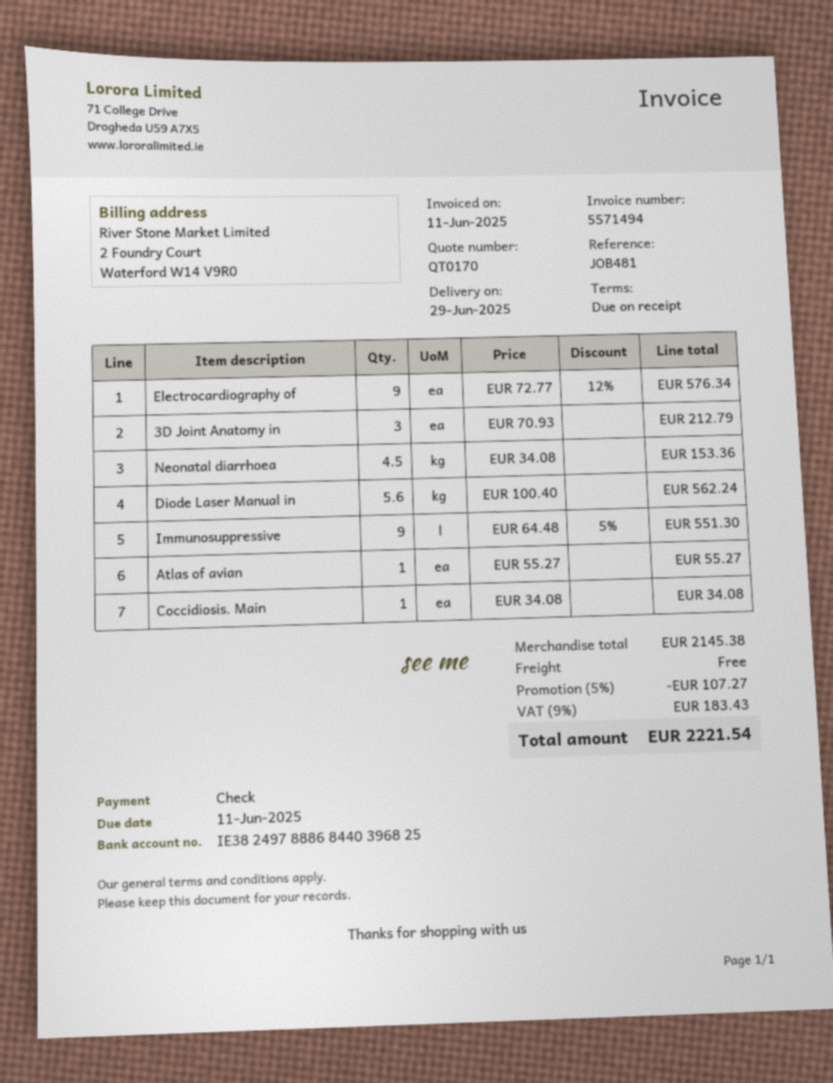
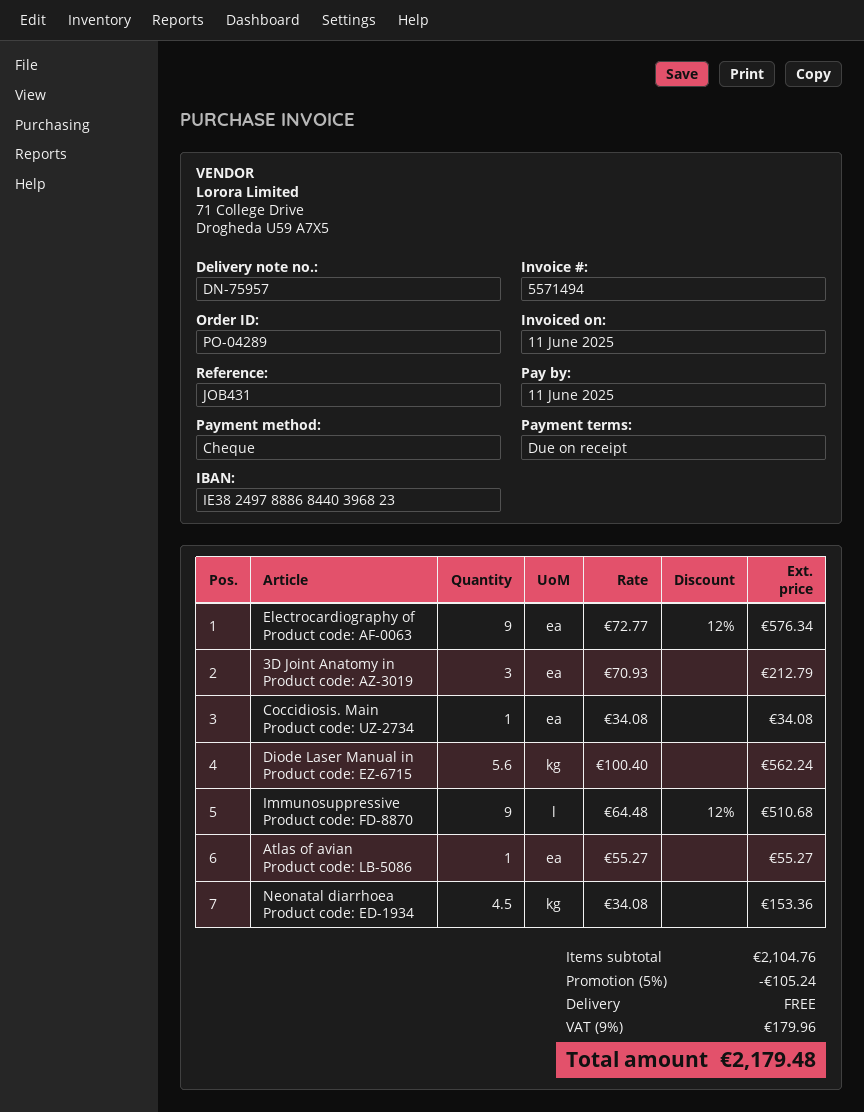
reference: JOB481 -> JOB431
bank account: IE38249788868440396825 -> IE38249788868440396823
Immunosuppressive: 9 x 64.48 - 5% = 551.30 -> 9 x 64.48 - 12% = 510.68
subtotal: 2145.38 -> 2104.76
discount: 5% = 107.27 -> 5% = 105.24
tax: 9% = 183.43 -> 9% = 179.96
total: 2221.54 -> 2179.48

